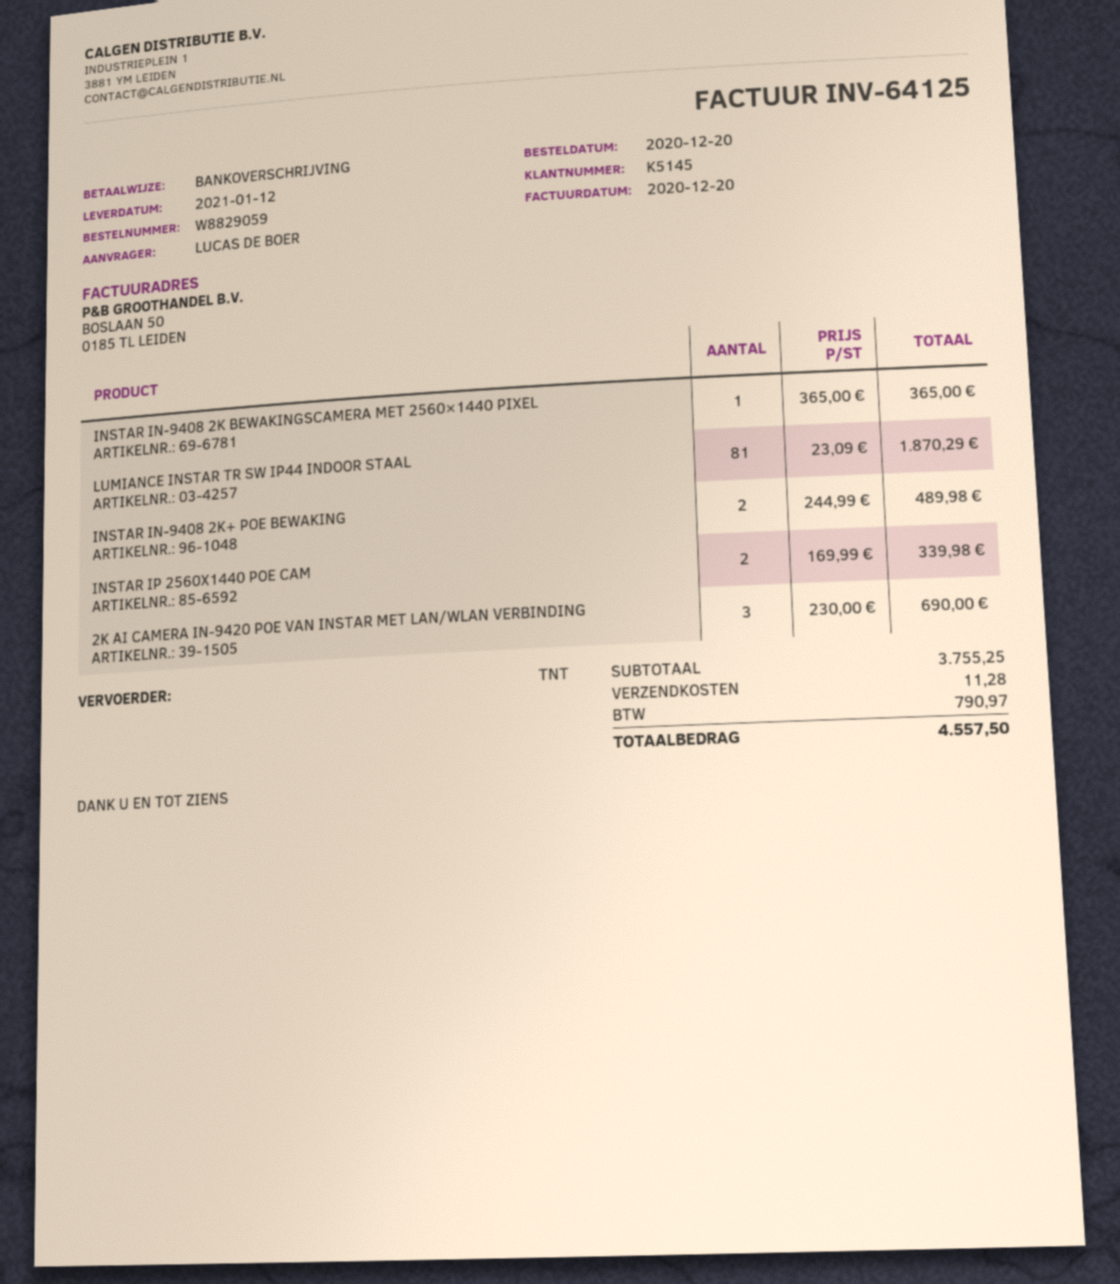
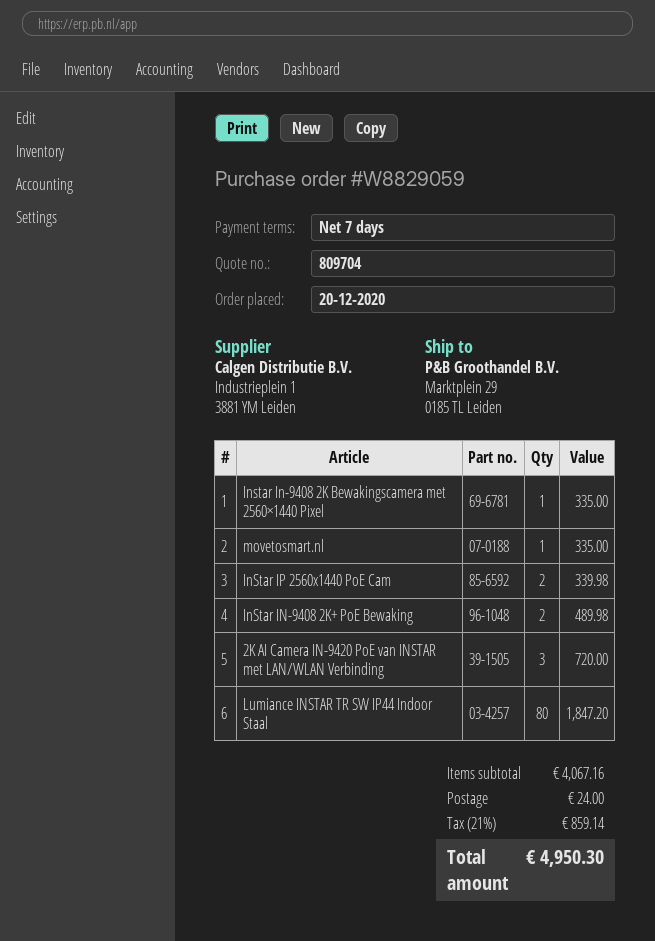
INSTAR IN-9408 2K BEWAKINGSCAMERA MET 2560×1440 PIXEL: 1 for 365.00 -> 1 for 335.00
LUMIANCE INSTAR TR SW IP44 INDOOR STAAL: 81 for 1870.29 -> 80 for 1847.20
2K AI CAMERA IN-9420 POE VAN INSTAR MET LAN/WLAN VERBINDING: 3 for 690.00 -> 3 for 720.00
movetosmart.nl: none -> 1 for 335.00
subtotal: 3755.25 -> 4067.16
shipping: 11.28 -> 24.00
tax: 790.97 -> 859.14
total: 4557.50 -> 4950.30

